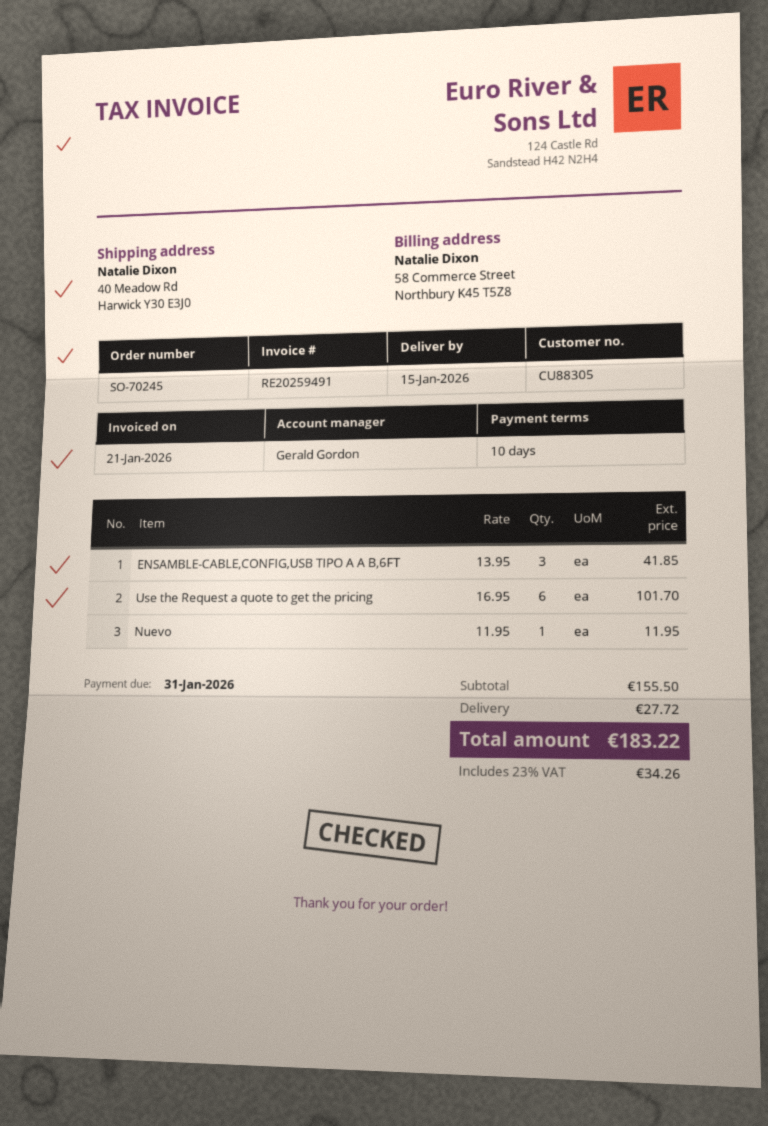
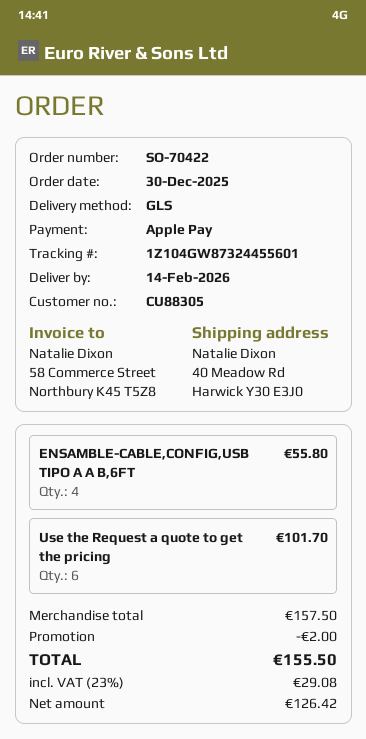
order number: SO-70245 -> SO-70422
delivery date: 2026-01-15 -> 2026-02-14
ENSAMBLE-CABLE,CONFIG,USB TIPO A A B,6FT: 3 for 41.85 -> 4 for 55.80
Nuevo: 1 for 11.95 -> none
subtotal: 155.50 -> 157.50
discount: none -> 2.00
shipping: 27.72 -> none
tax: 23% = 34.26 -> 23% = 29.08
total: 183.22 -> 155.50

